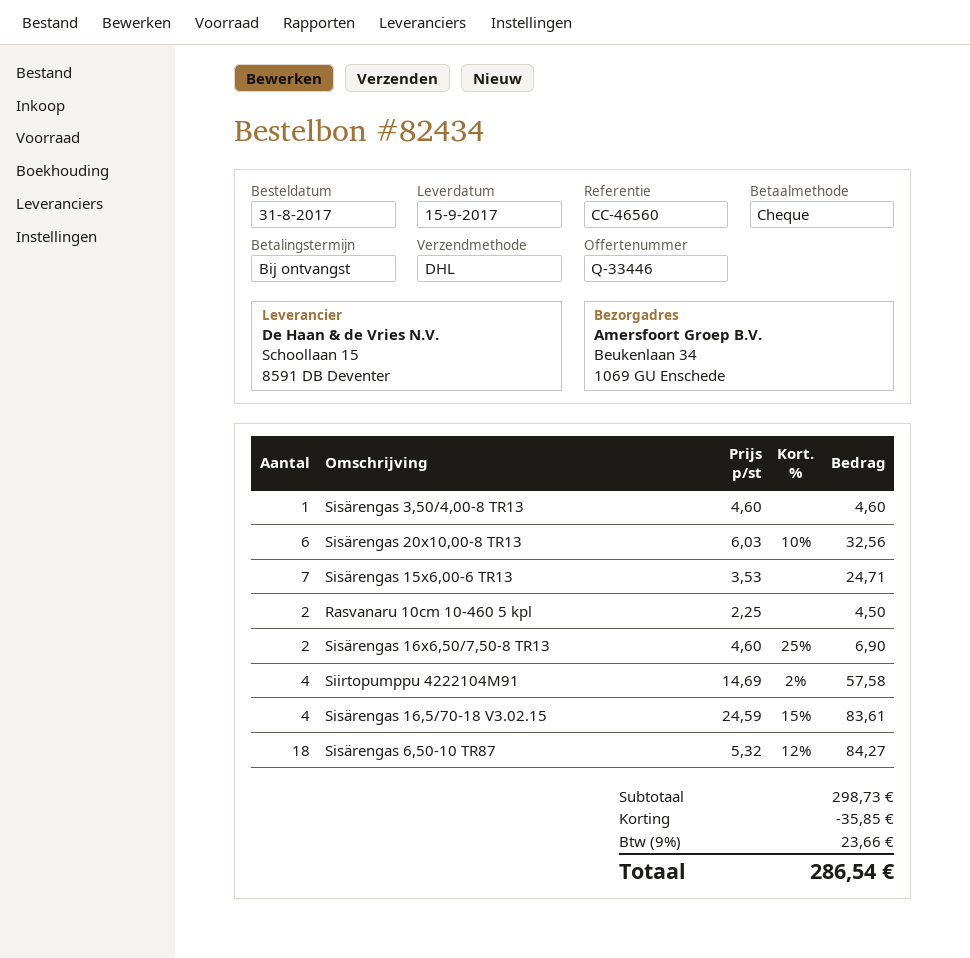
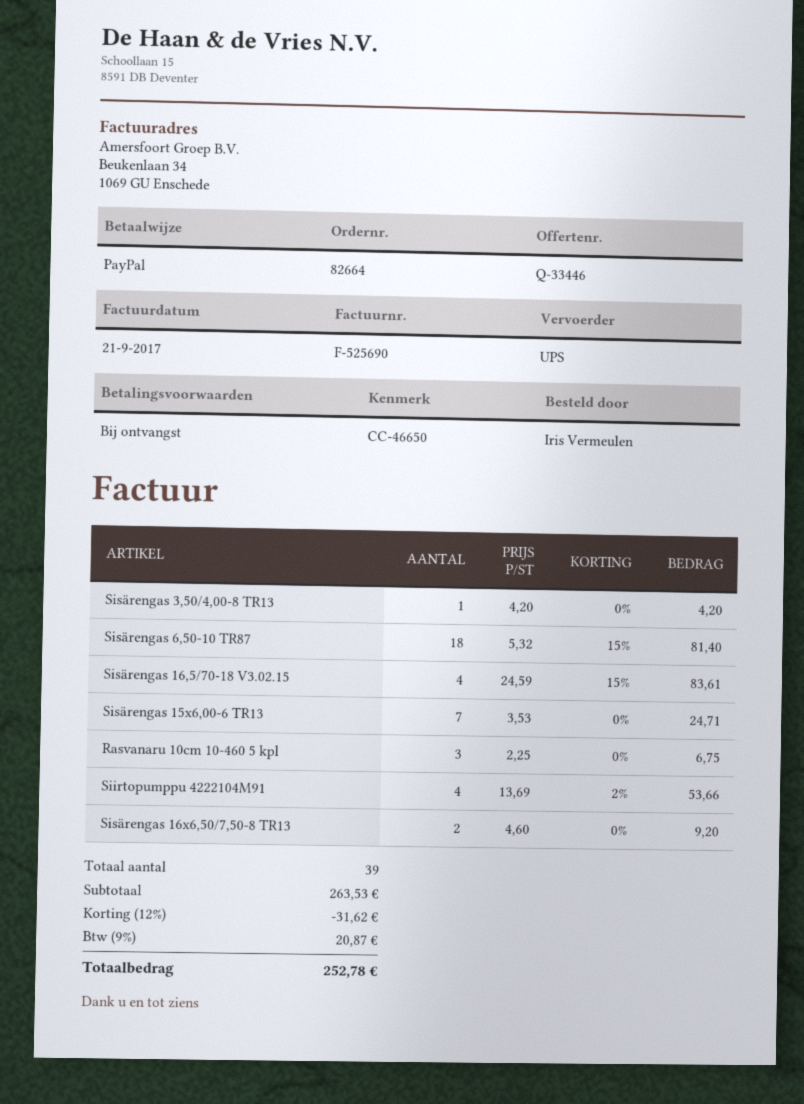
order number: 82434 -> 82664
reference: CC-46560 -> CC-46650
payment method: cheque -> PayPal
shipping method: DHL -> UPS
Sisärengas 3,50/4,00-8 TR13: 1 x 4.60 = 4.60 -> 1 x 4.20 = 4.20
Sisärengas 20x10,00-8 TR13: 6 x 6.03 - 10% = 32.56 -> none
Rasvanaru 10cm 10-460 5 kpl: 2 x 2.25 = 4.50 -> 3 x 2.25 = 6.75
Sisärengas 16x6,50/7,50-8 TR13: 2 x 4.60 - 25% = 6.90 -> 2 x 4.60 = 9.20
Siirtopumppu 4222104M91: 4 x 14.69 - 2% = 57.58 -> 4 x 13.69 - 2% = 53.66
Sisärengas 6,50-10 TR87: 18 x 5.32 - 12% = 84.27 -> 18 x 5.32 - 15% = 81.40
subtotal: 298.73 -> 263.53
discount: 35.85 -> 31.62
tax: 9% = 23.66 -> 9% = 20.87
total: 286.54 -> 252.78

